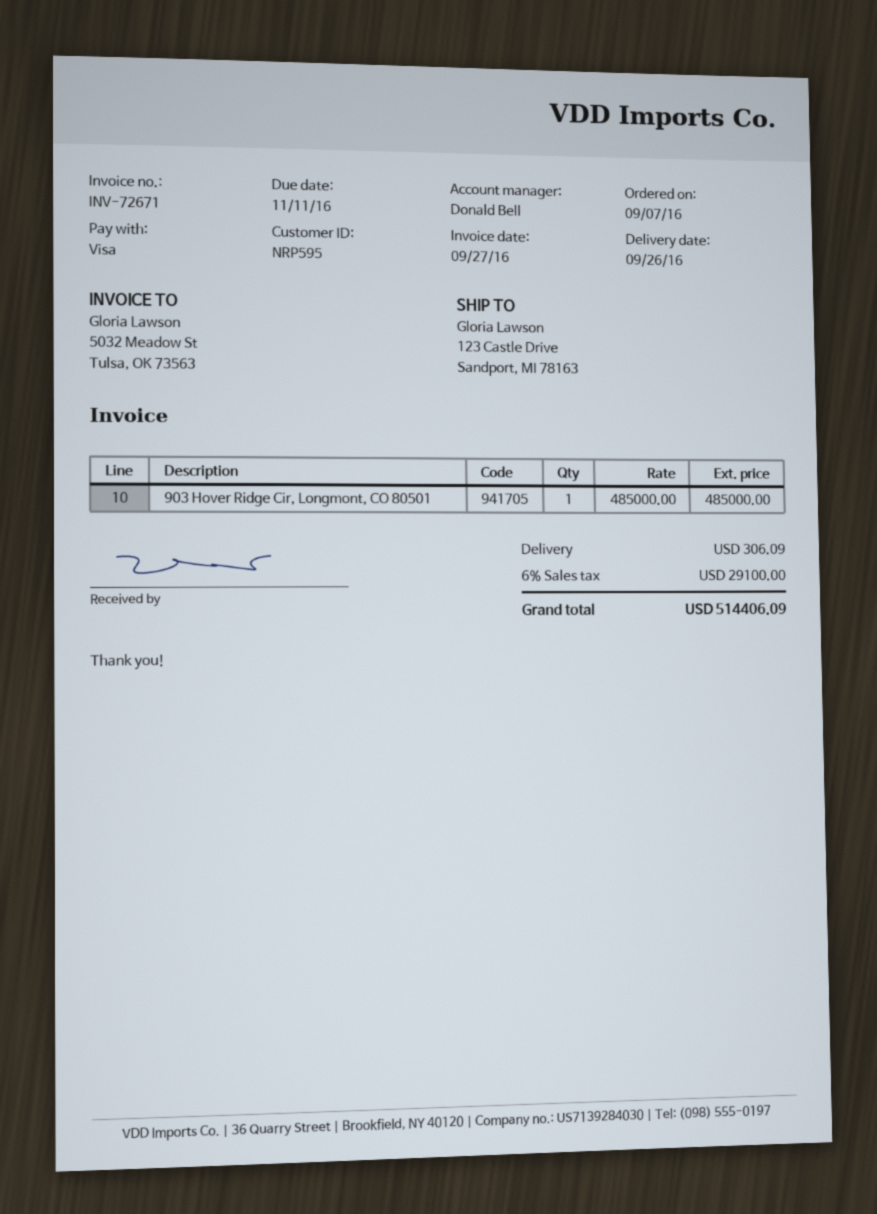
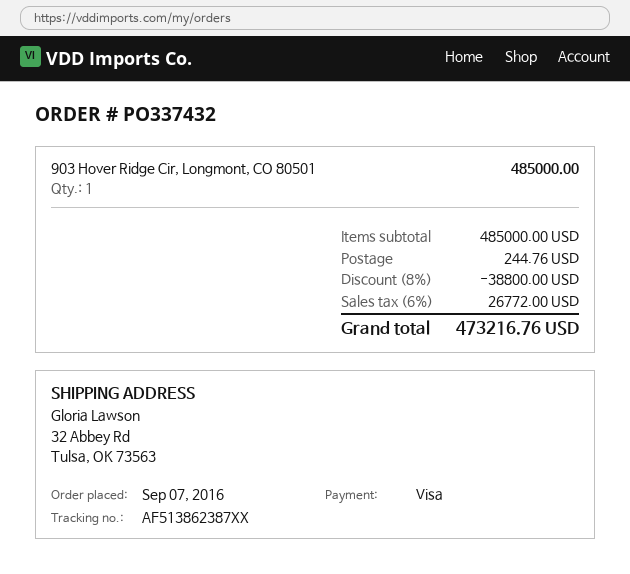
ship to: 123 Castle Drive, Sandport, MI 78163 -> 32 Abbey Rd, Tulsa, OK 73563
discount: none -> 8% = 38800.00
shipping: 306.09 -> 244.76
tax: 6% = 29100.00 -> 6% = 26772.00
total: 514406.09 -> 473216.76

